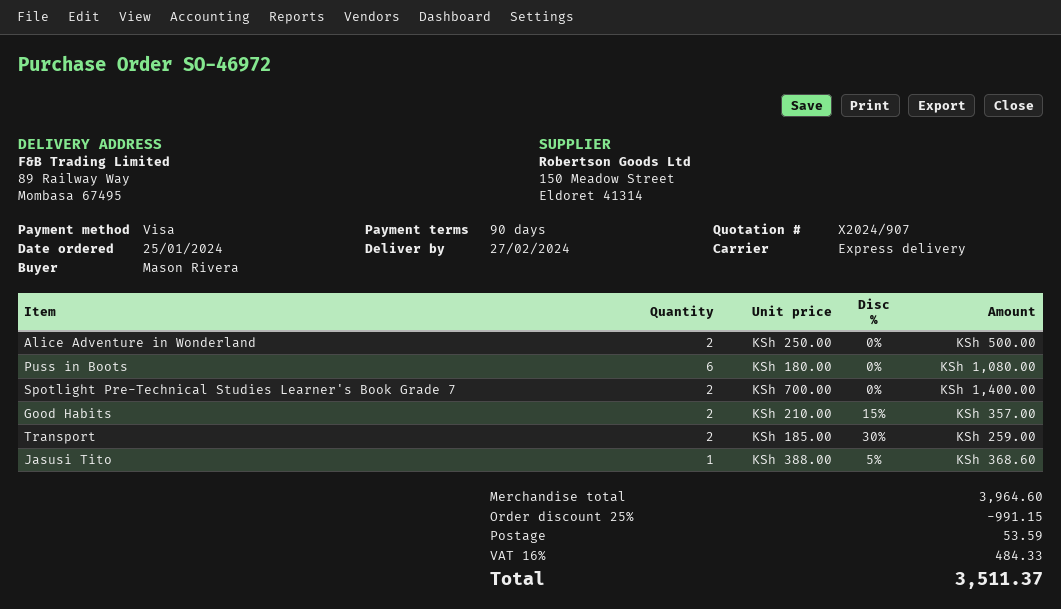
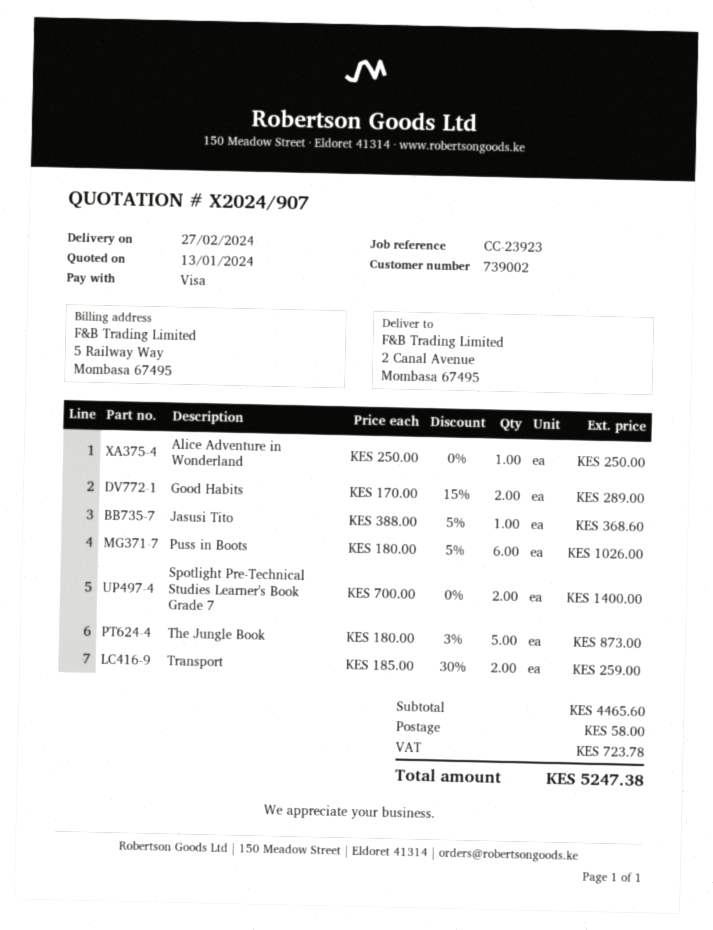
ship to: 89 Railway Way, Mombasa 67495 -> 2 Canal Avenue, Mombasa 67495
Alice Adventure in Wonderland: 2 x 250.00 = 500.00 -> 1 x 250.00 = 250.00
Puss in Boots: 6 x 180.00 = 1080.00 -> 6 x 180.00 - 5% = 1026.00
Good Habits: 2 x 210.00 - 15% = 357.00 -> 2 x 170.00 - 15% = 289.00
The Jungle Book: none -> 5 x 180.00 - 3% = 873.00
subtotal: 3964.60 -> 4465.60
discount: 25% = 991.15 -> none
shipping: 53.59 -> 58.00
tax: 484.33 -> 723.78
total: 3511.37 -> 5247.38

